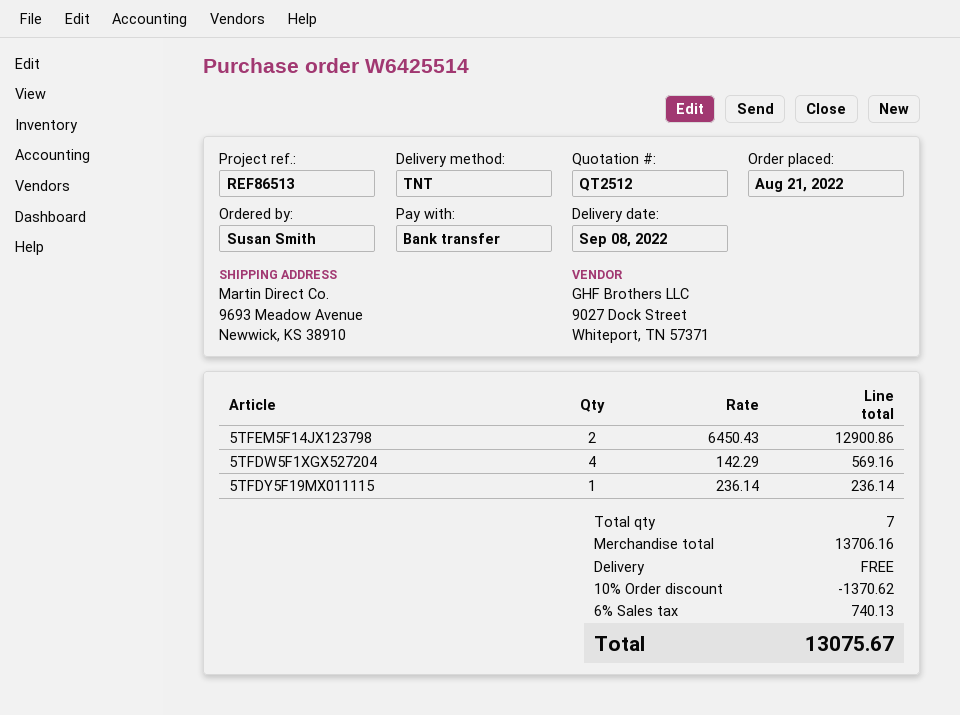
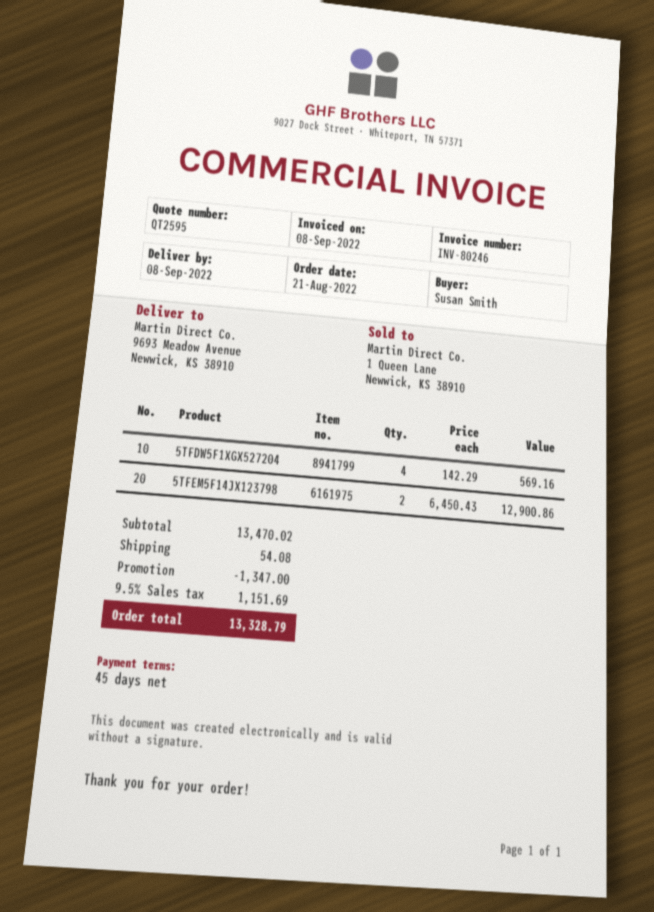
quote number: QT2512 -> QT2595
5TFDY5F19MX011115: 1 x 236.14 = 236.14 -> none
subtotal: 13706.16 -> 13470.02
discount: 1370.62 -> 1347.00
shipping: 0.00 -> 54.08
tax: 6% = 740.13 -> 9.5% = 1151.69
total: 13075.67 -> 13328.79

